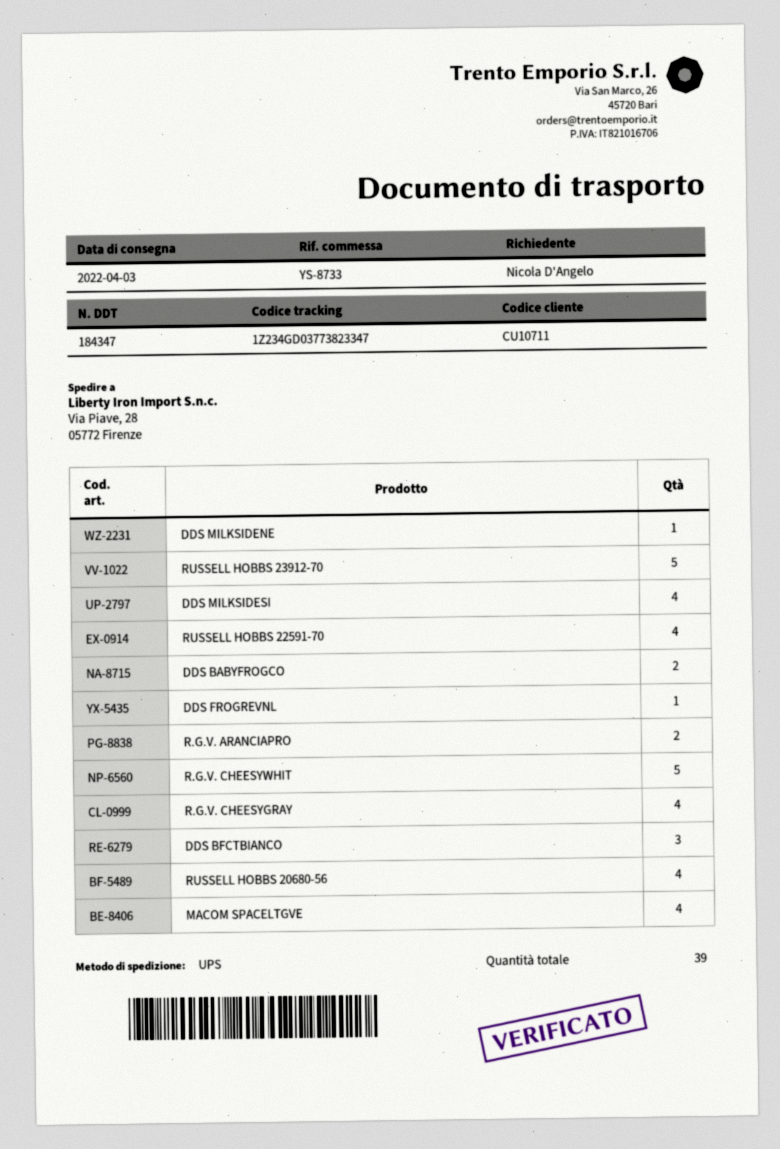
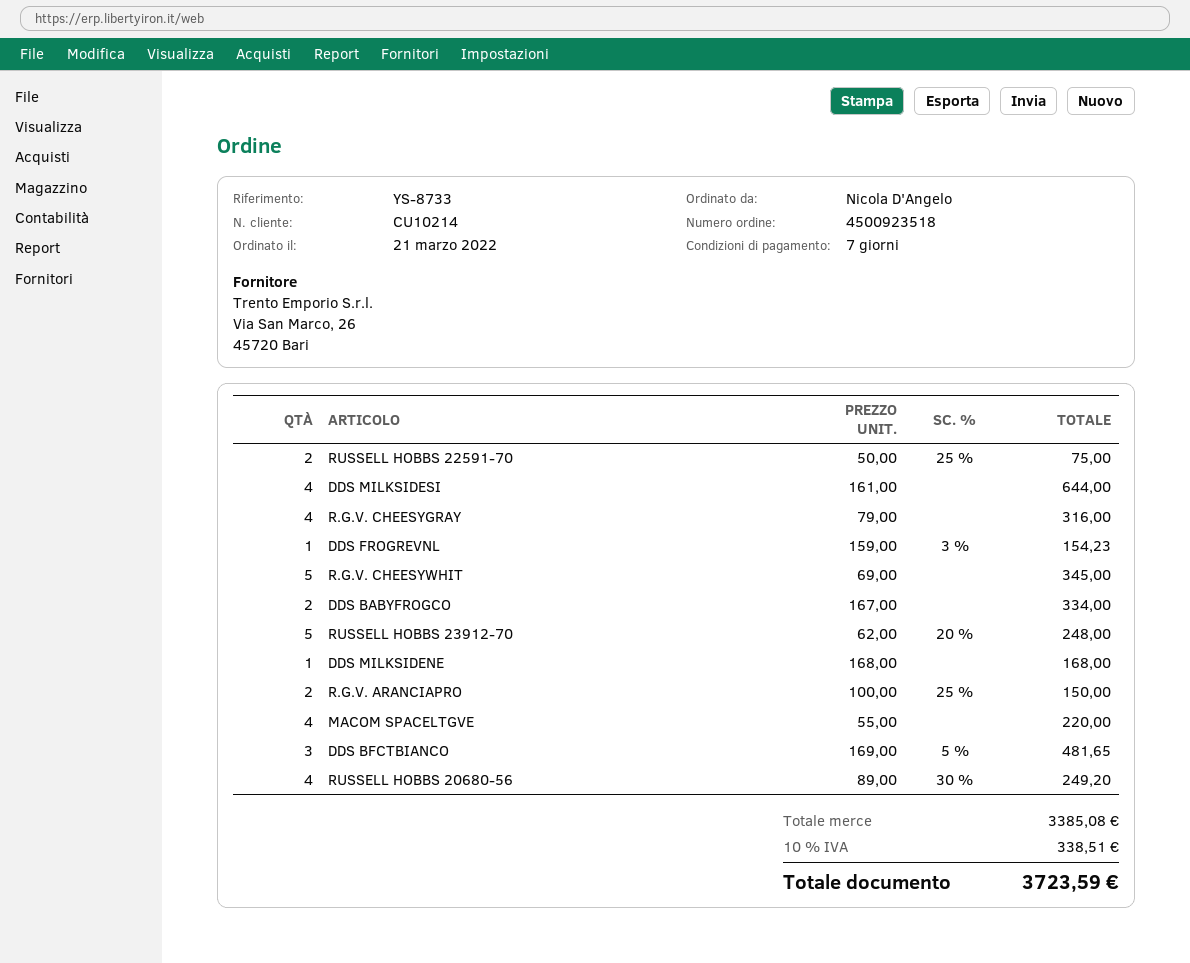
customer number: CU10711 -> CU10214
RUSSELL HOBBS 22591-70: 4 -> 2

